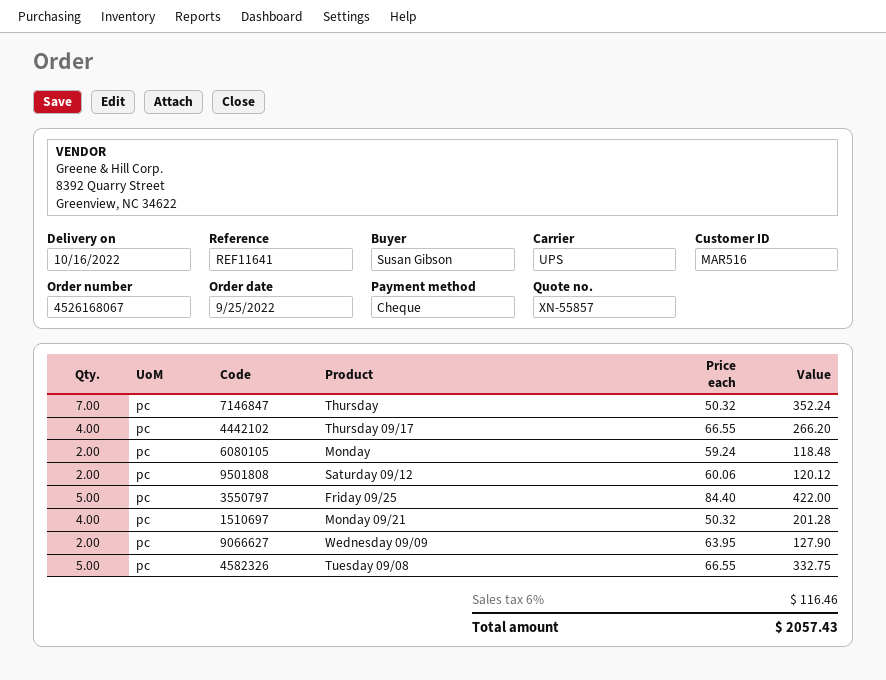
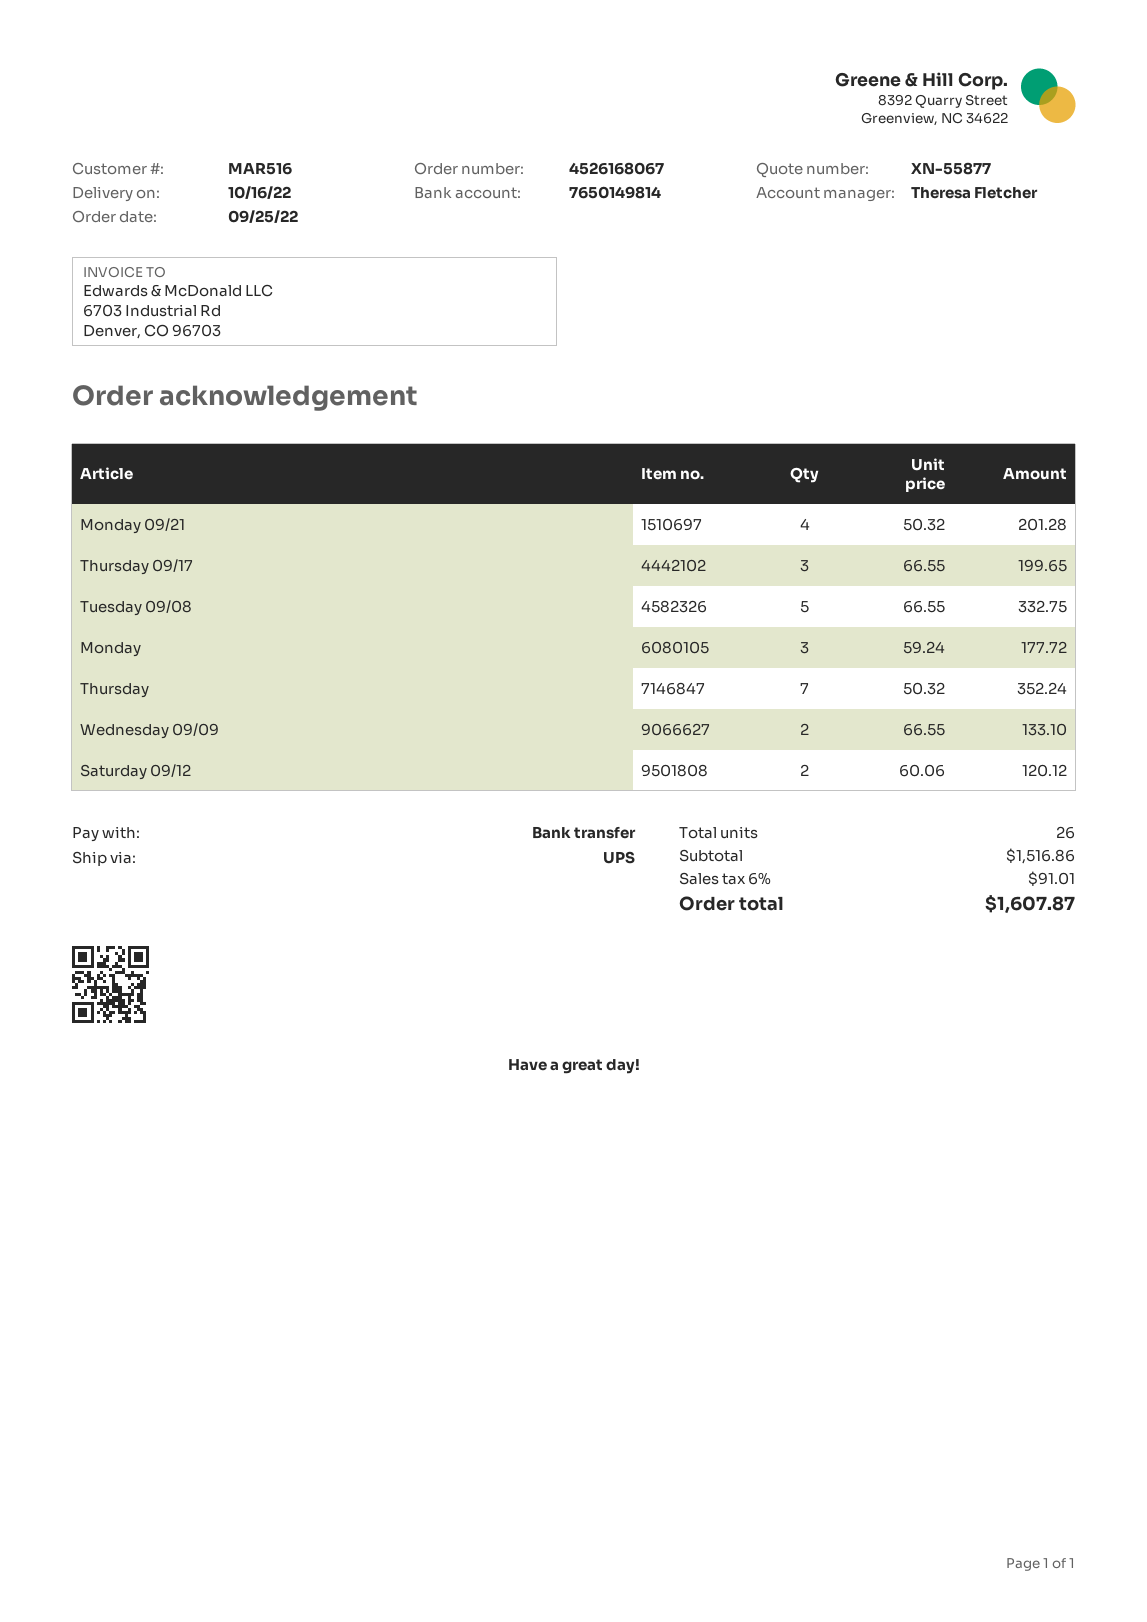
quote number: XN-55857 -> XN-55877
payment method: cheque -> bank transfer
Thursday 09/17: 4 x 66.55 = 266.20 -> 3 x 66.55 = 199.65
Monday: 2 x 59.24 = 118.48 -> 3 x 59.24 = 177.72
Friday 09/25: 5 x 84.40 = 422.00 -> none
Wednesday 09/09: 2 x 63.95 = 127.90 -> 2 x 66.55 = 133.10
tax: 6% = 116.46 -> 6% = 91.01
total: 2057.43 -> 1607.87

